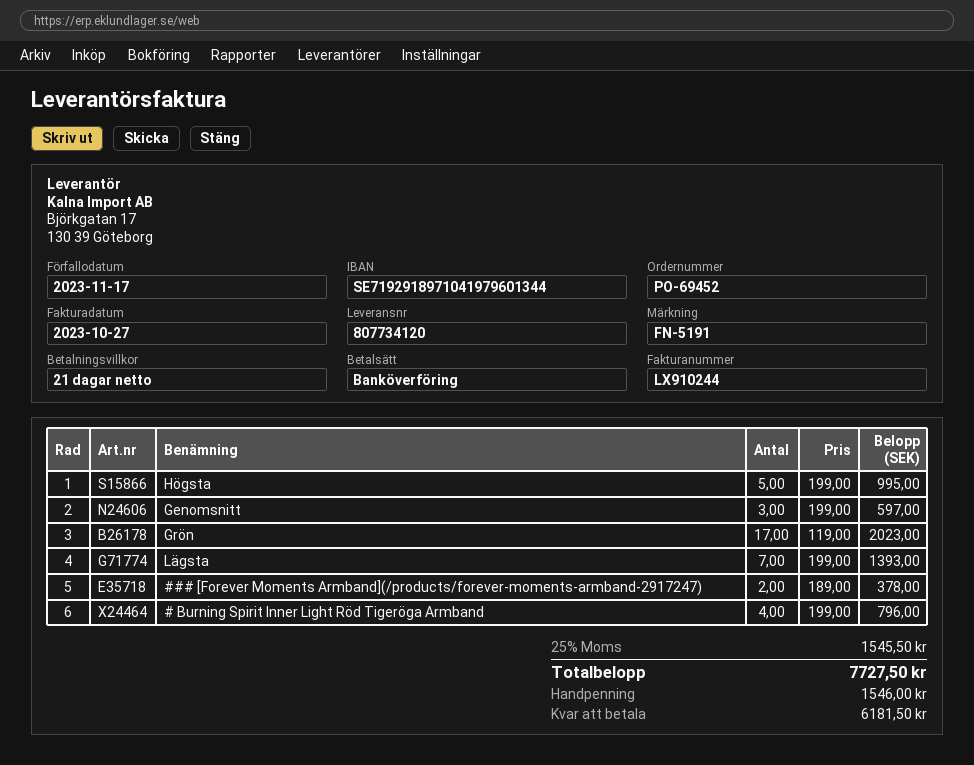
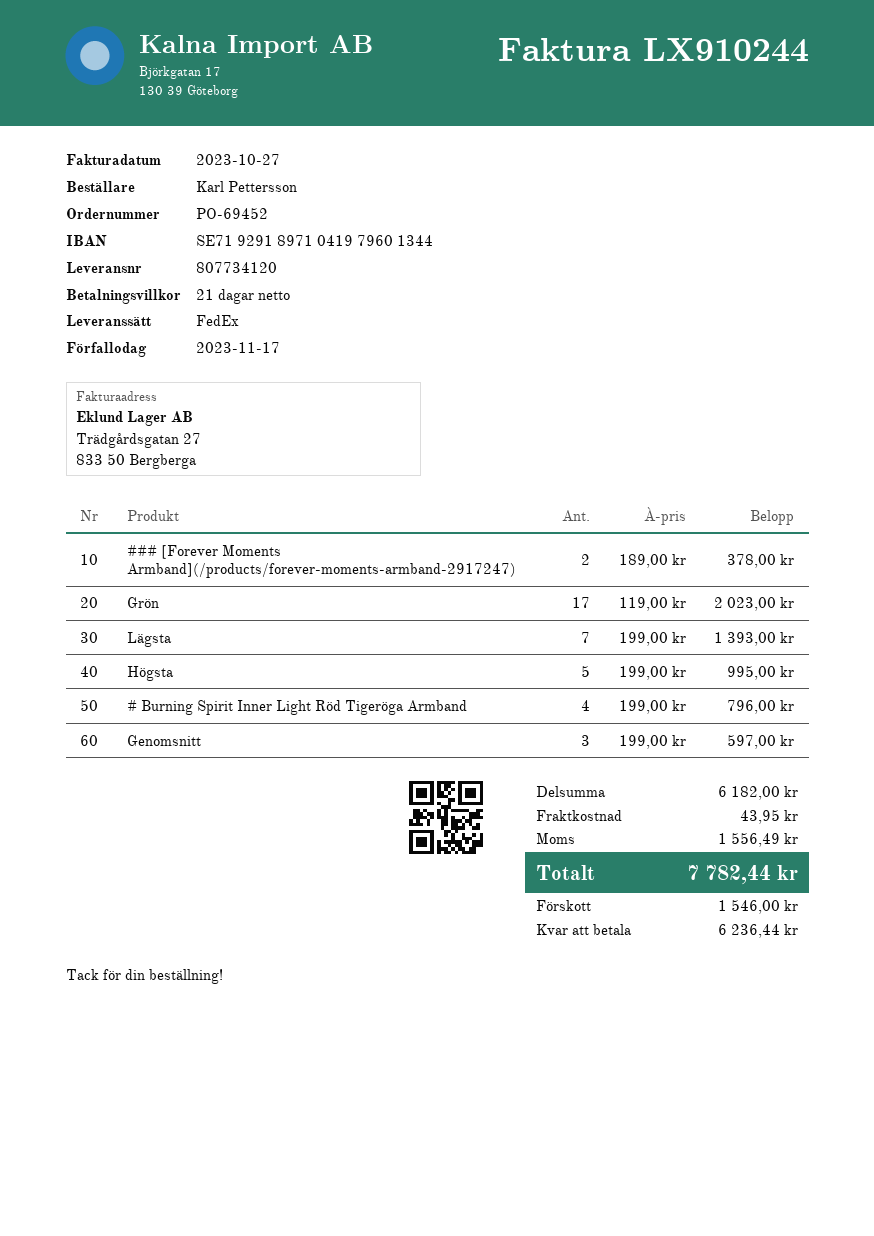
shipping: none -> 43.95
tax: 1545.50 -> 1556.49
total: 7727.50 -> 7782.44
balance: 6181.50 -> 6236.44

